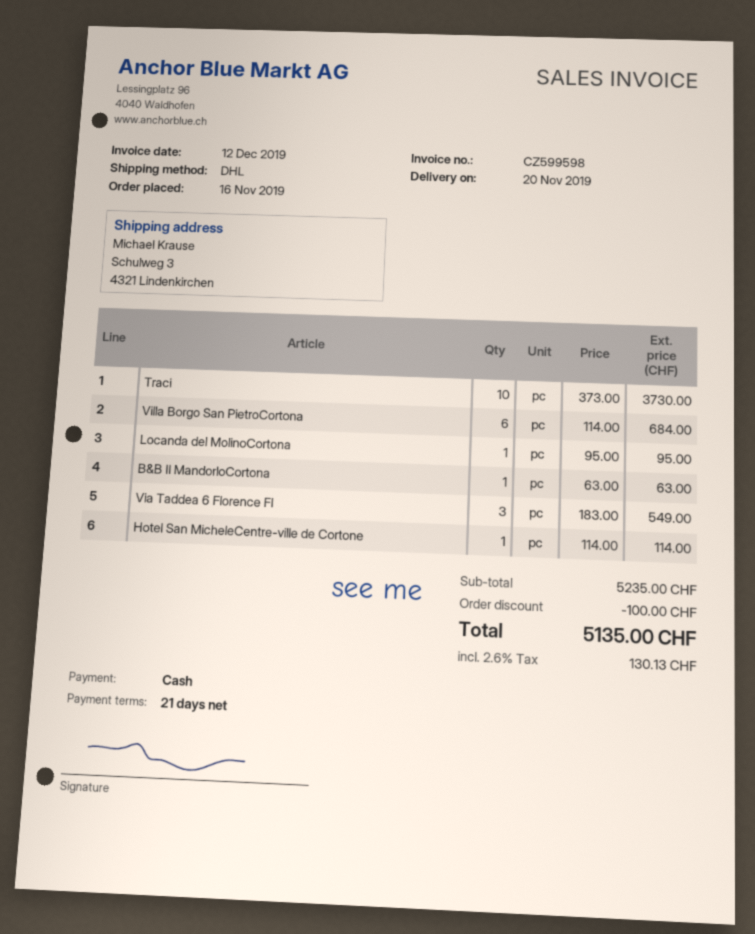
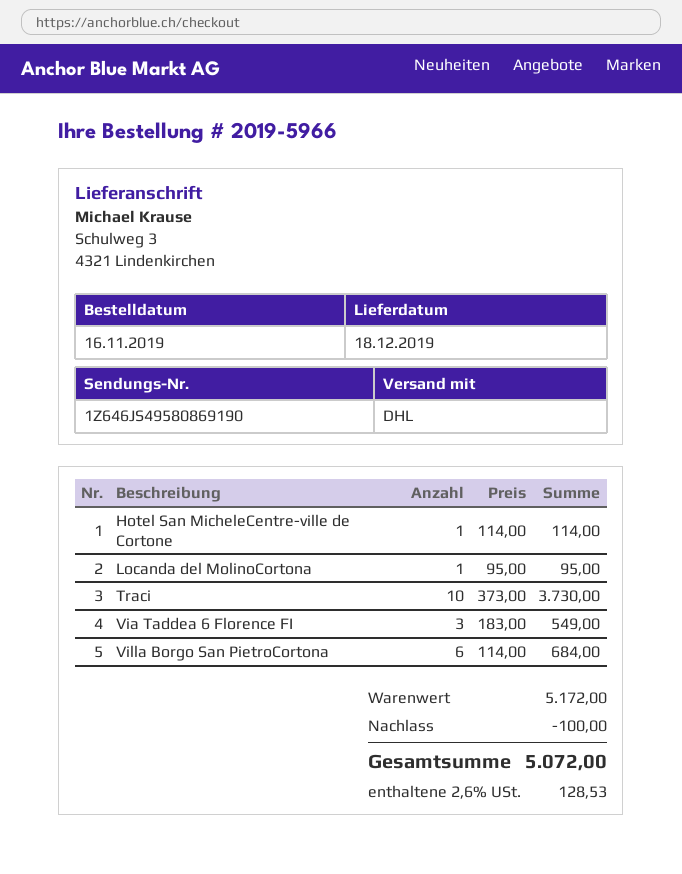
delivery date: 2019-11-20 -> 2019-12-18
B&B Il MandorloCortona: 1 x 63.00 = 63.00 -> none
subtotal: 5235.00 -> 5172.00
tax: 2.6% = 130.13 -> 2.6% = 128.53
total: 5135.00 -> 5072.00

